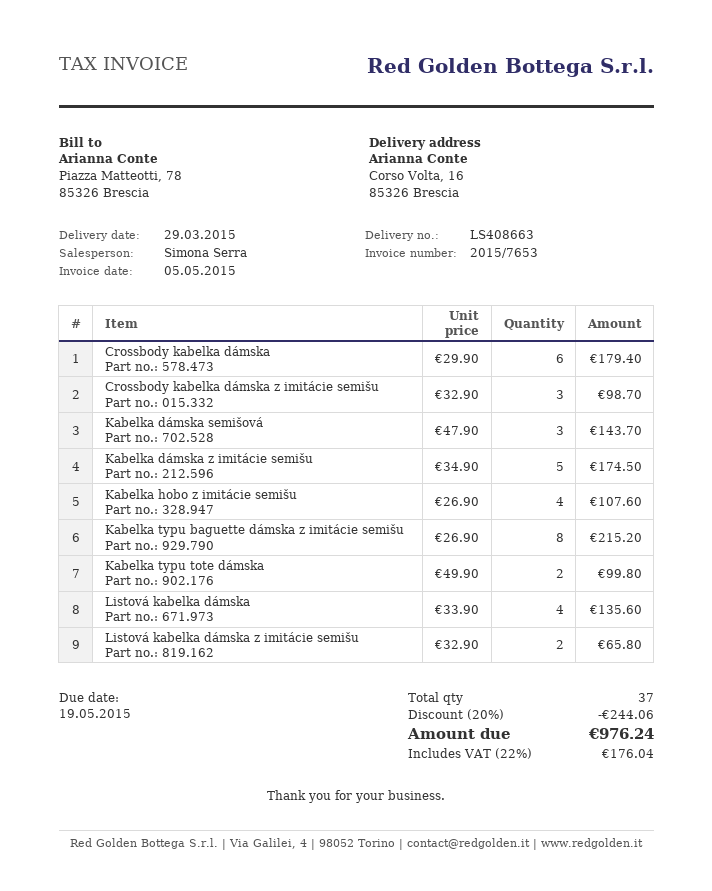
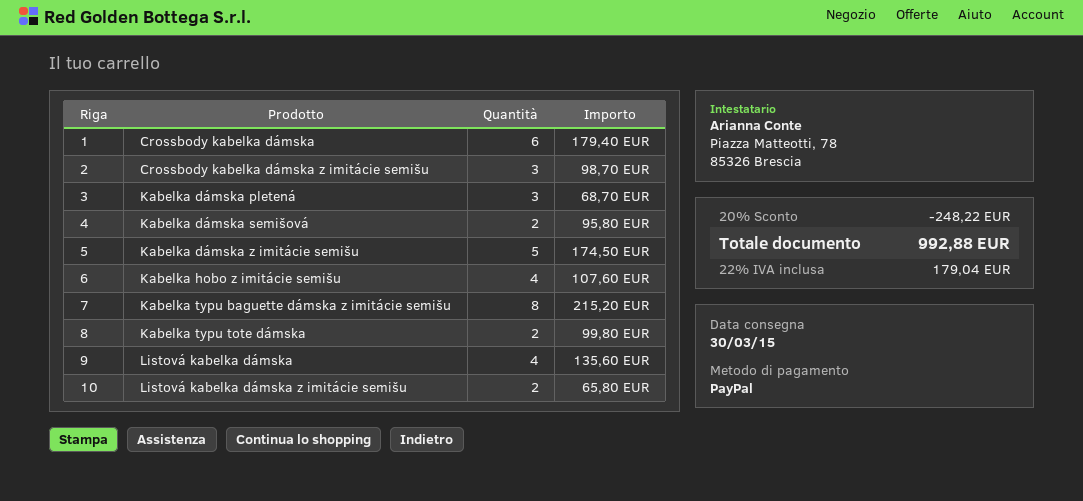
delivery date: 2015-03-29 -> 2015-03-30
Kabelka dámska semišová: 3 for 143.70 -> 2 for 95.80
Kabelka dámska pletená: none -> 3 for 68.70
discount: 20% = 244.06 -> 20% = 248.22
tax: 22% = 176.04 -> 22% = 179.04
total: 976.24 -> 992.88

